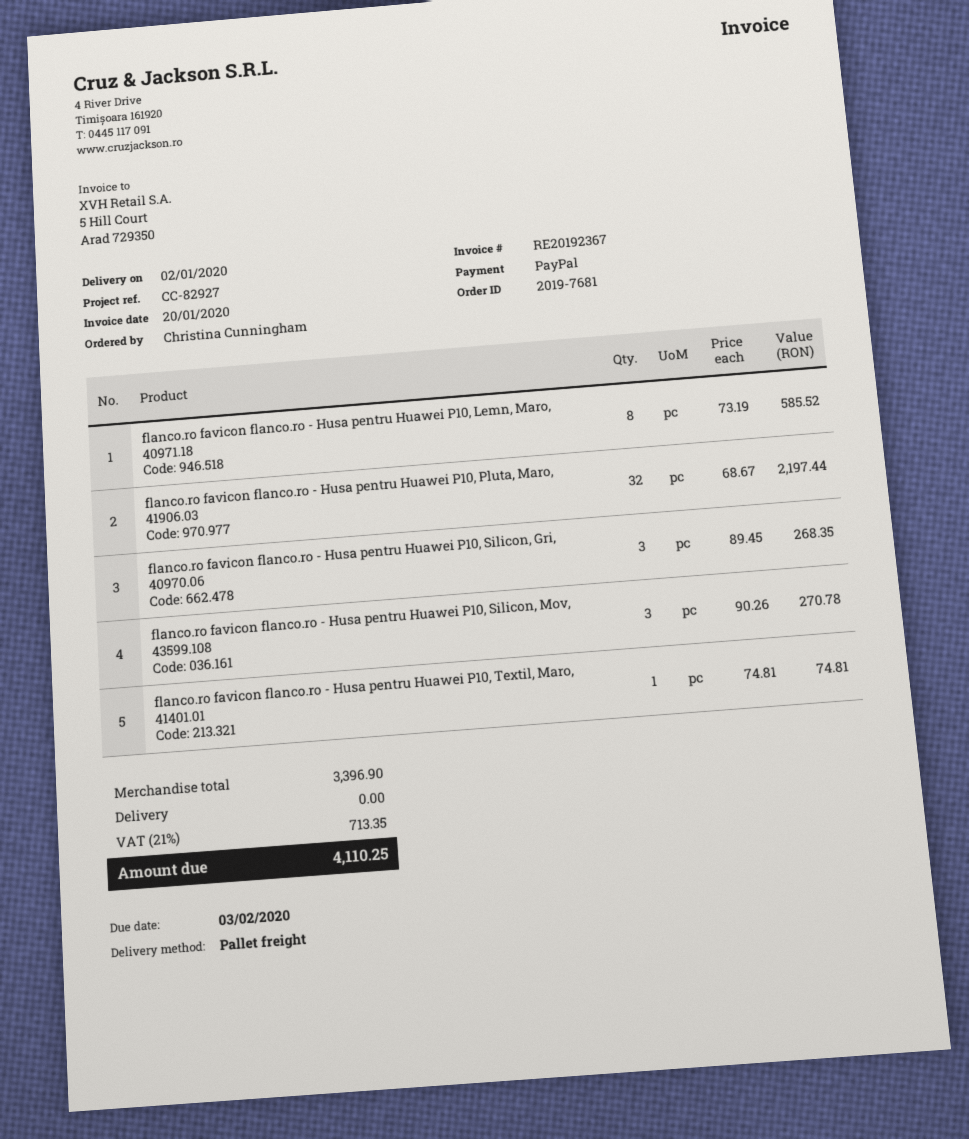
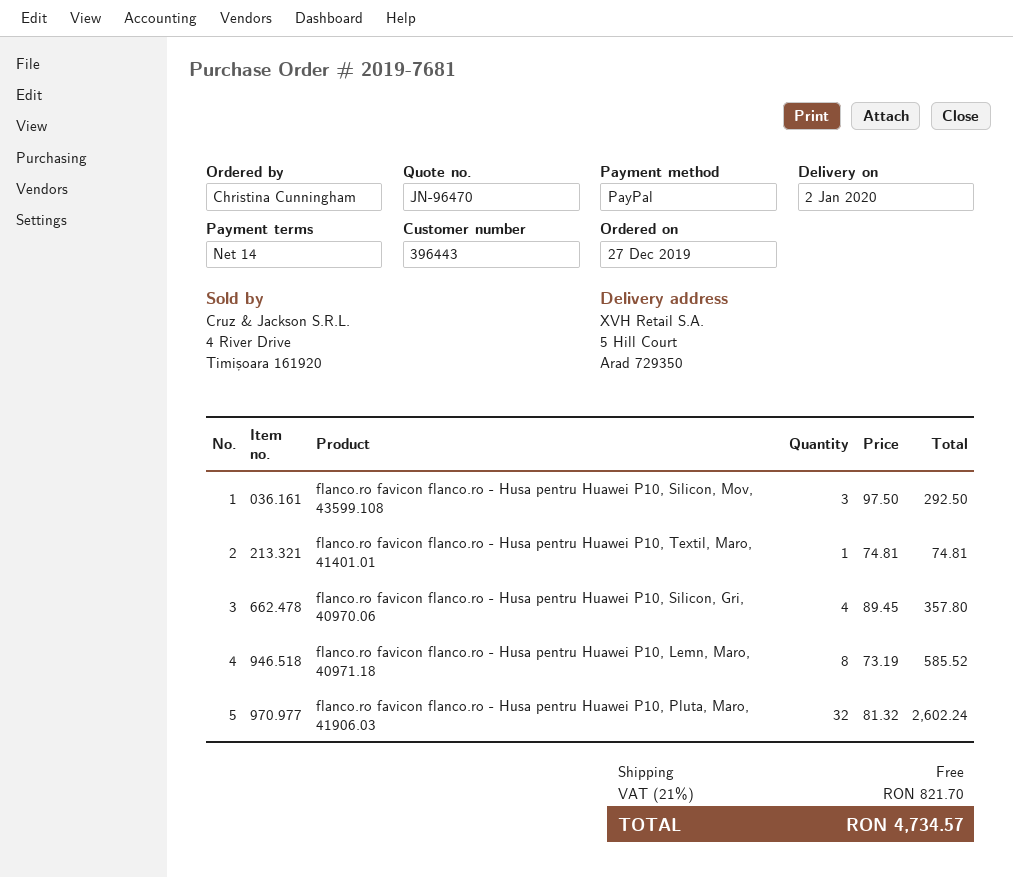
flanco.ro favicon flanco.ro - Husa pentru Huawei P10, Pluta, Maro, 41906.03: 32 x 68.67 = 2197.44 -> 32 x 81.32 = 2602.24
flanco.ro favicon flanco.ro - Husa pentru Huawei P10, Silicon, Gri, 40970.06: 3 x 89.45 = 268.35 -> 4 x 89.45 = 357.80
flanco.ro favicon flanco.ro - Husa pentru Huawei P10, Silicon, Mov, 43599.108: 3 x 90.26 = 270.78 -> 3 x 97.50 = 292.50
tax: 21% = 713.35 -> 21% = 821.70
total: 4110.25 -> 4734.57

